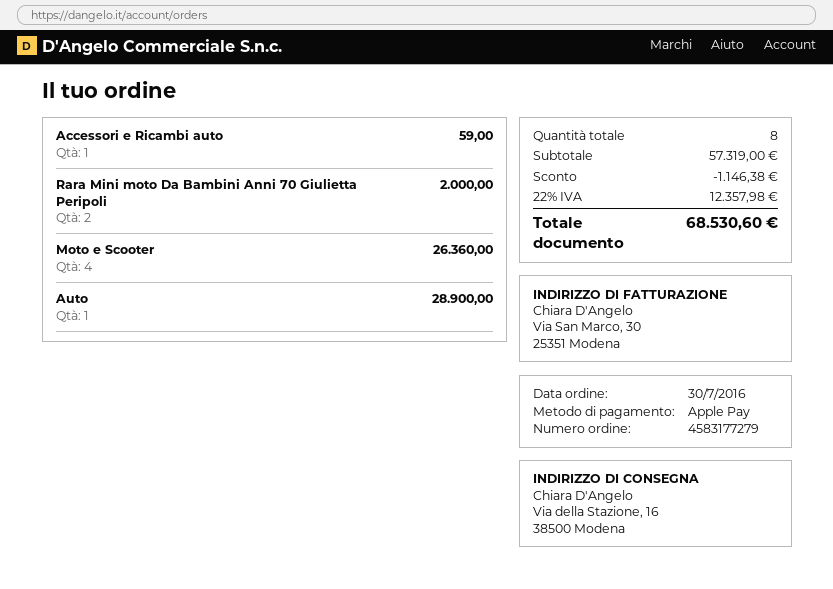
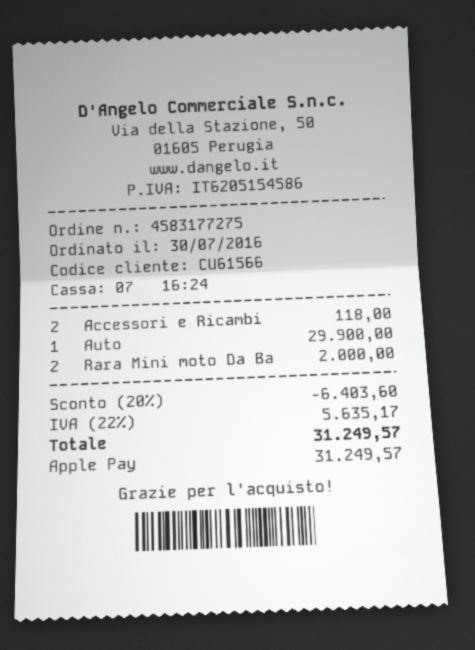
order number: 4583177279 -> 4583177275
Accessori e Ricambi auto: 1 for 59.00 -> 2 for 118.00
Moto e Scooter: 4 for 26360.00 -> none
Auto: 1 for 28900.00 -> 1 for 29900.00
discount: 1146.38 -> 6403.60
tax: 22% = 12357.98 -> 22% = 5635.17
total: 68530.60 -> 31249.57

